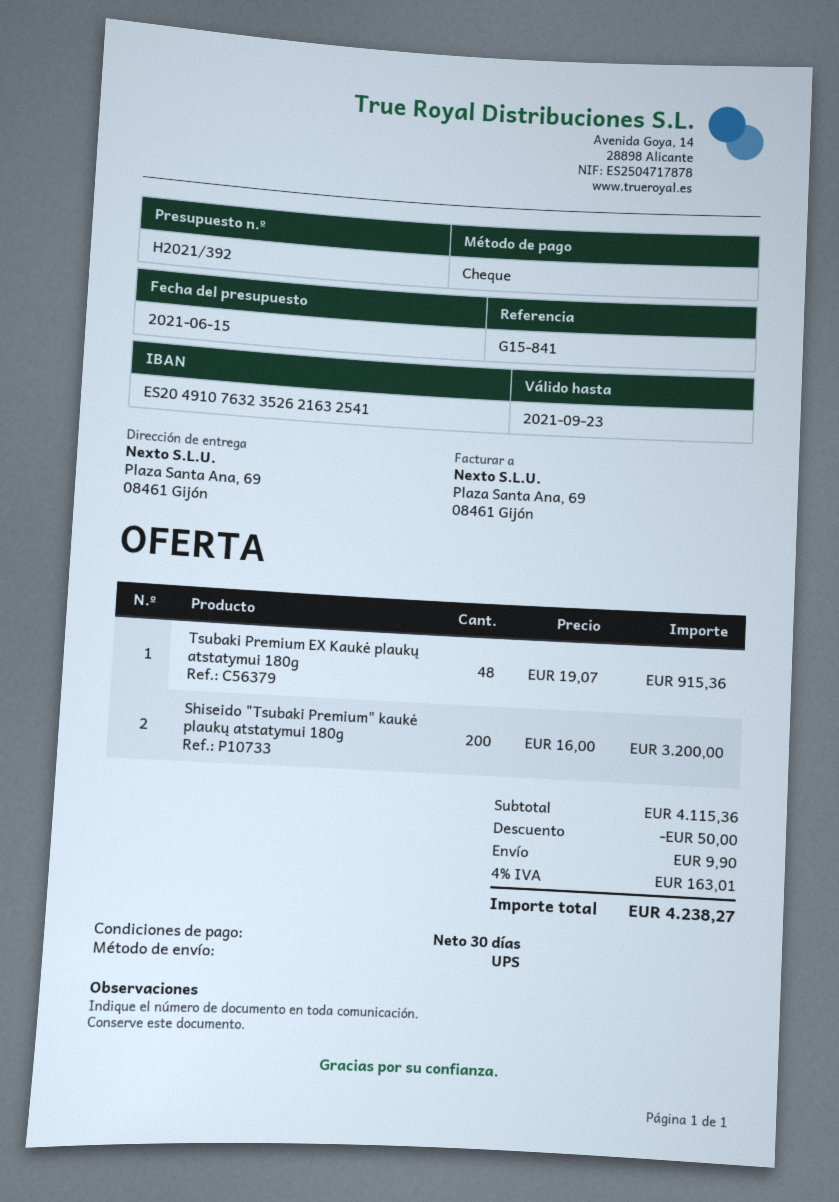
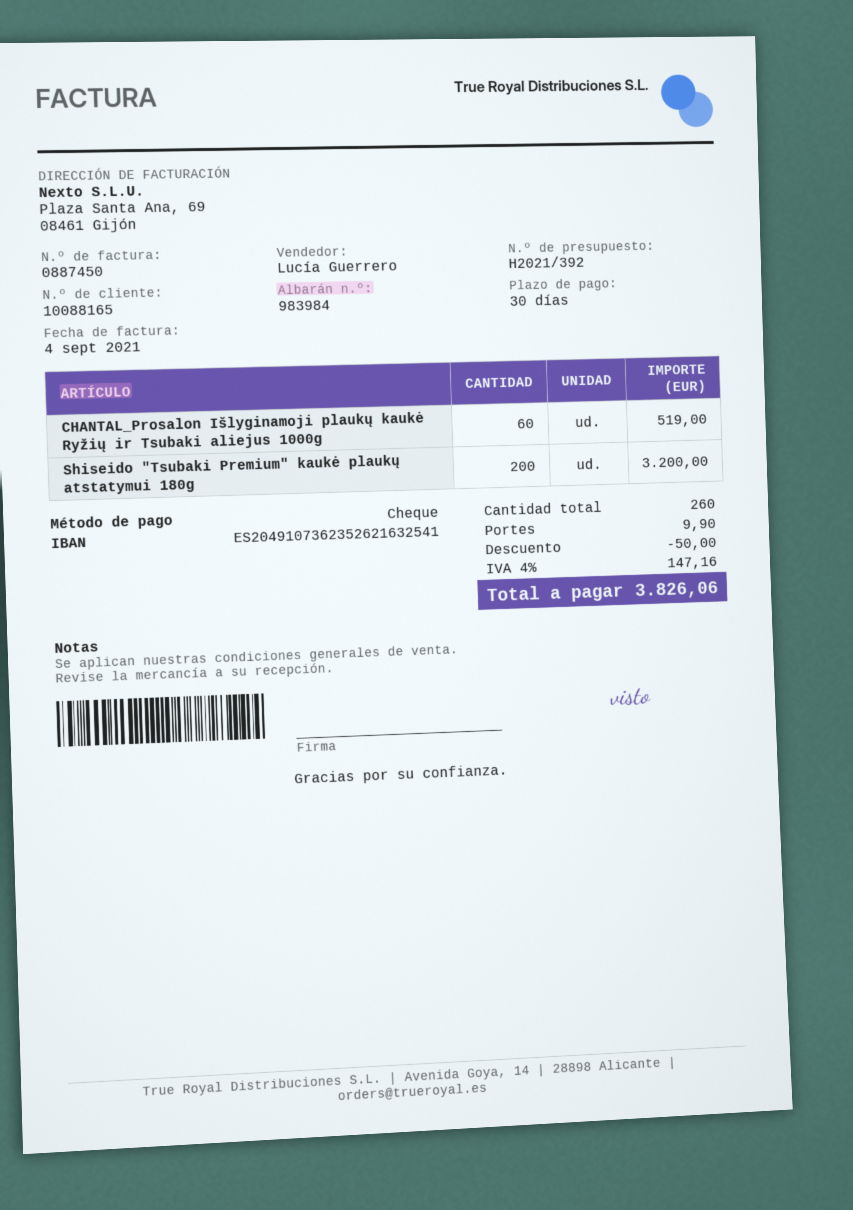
bank account: ES2049107632352621632541 -> ES2049107362352621632541
Tsubaki Premium EX Kaukė plaukų atstatymui 180g: 48 for 915.36 -> none
CHANTAL_Prosalon Išlyginamoji plaukų kaukė Ryžių ir Tsubaki aliejus 1000g: none -> 60 for 519.00
tax: 4% = 163.01 -> 4% = 147.16
total: 4238.27 -> 3826.06

